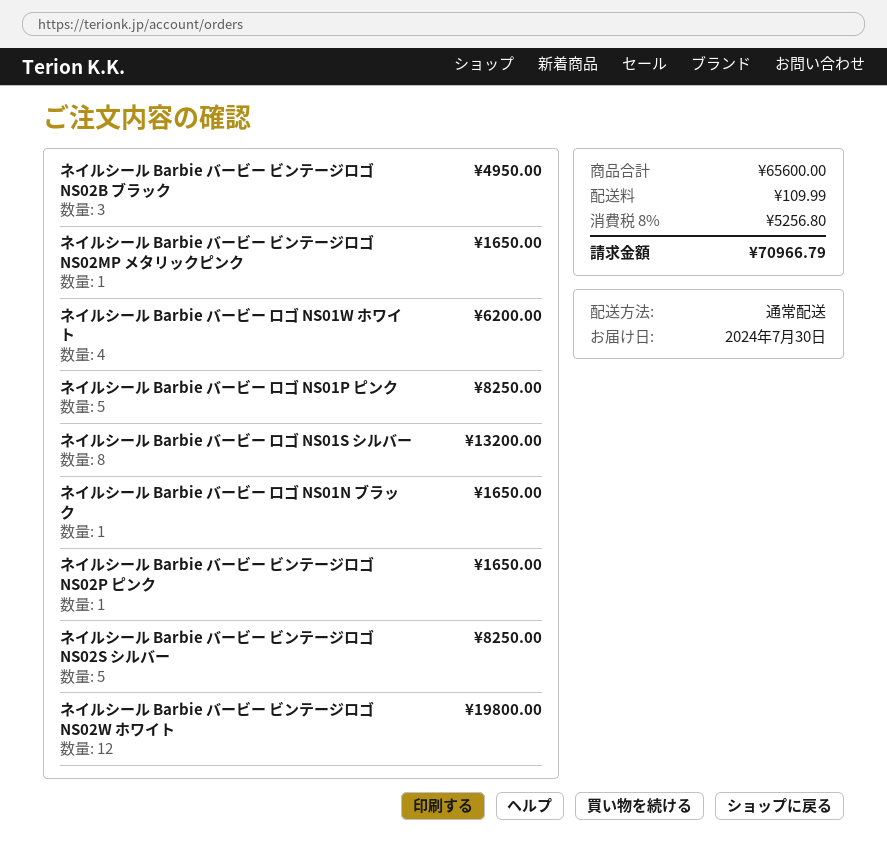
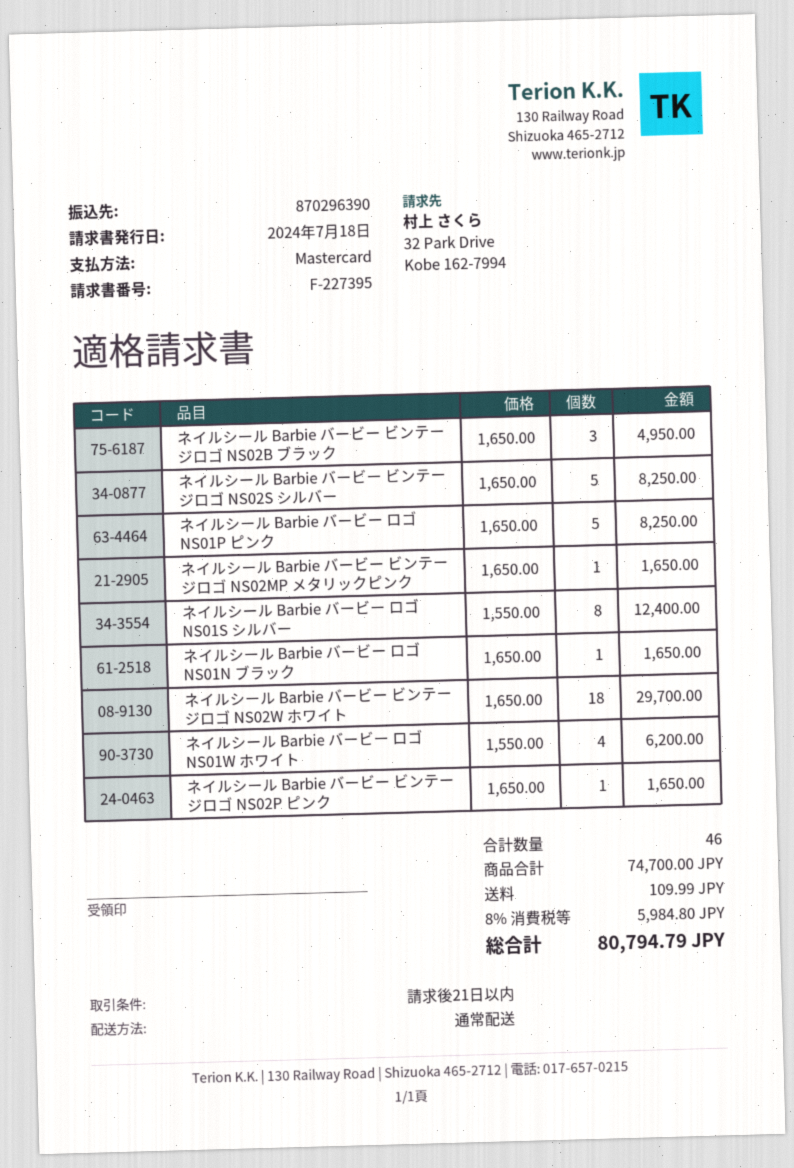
ネイルシール Barbie バービー ロゴ NS01S シルバー: 8 for 13200.00 -> 8 for 12400.00
ネイルシール Barbie バービー ビンテージロゴ NS02W ホワイト: 12 for 19800.00 -> 18 for 29700.00
subtotal: 65600.00 -> 74700.00
tax: 8% = 5256.80 -> 8% = 5984.80
total: 70966.79 -> 80794.79

